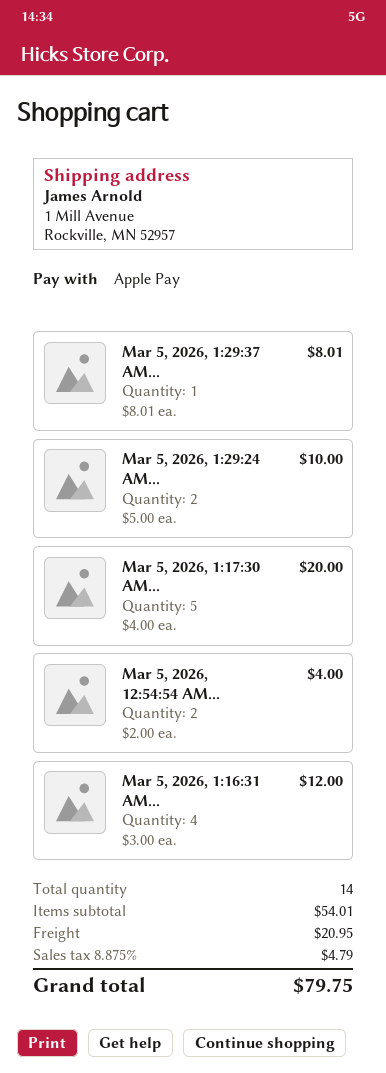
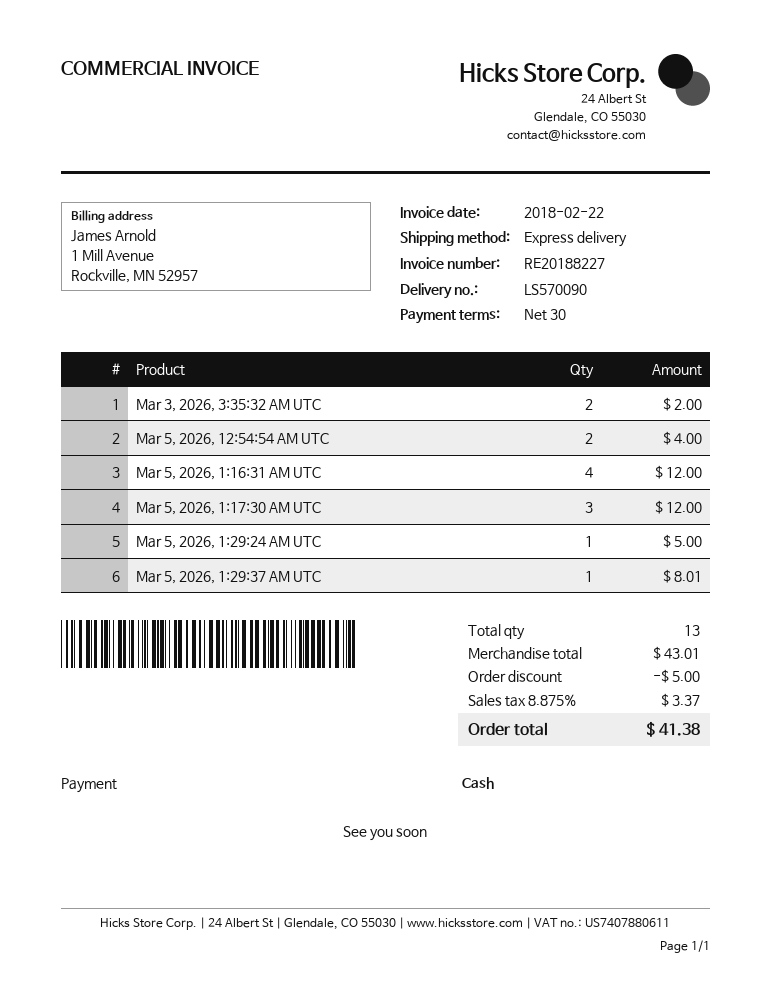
payment method: Apple Pay -> cash
Mar 5, 2026, 1:29:24 AM...: 2 for 10.00 -> 1 for 5.00
Mar 5, 2026, 1:17:30 AM...: 5 for 20.00 -> 3 for 12.00
Mar 3, 2026, 3:35:32 AM UTC: none -> 2 for 2.00
total quantity: 14 -> 13
subtotal: 54.01 -> 43.01
discount: none -> 5.00
shipping: 20.95 -> none
tax: 8.875% = 4.79 -> 8.875% = 3.37
total: 79.75 -> 41.38

